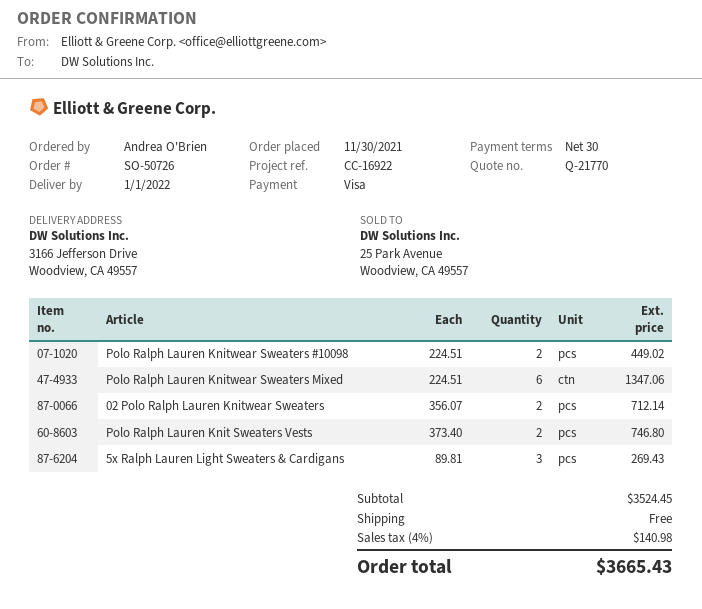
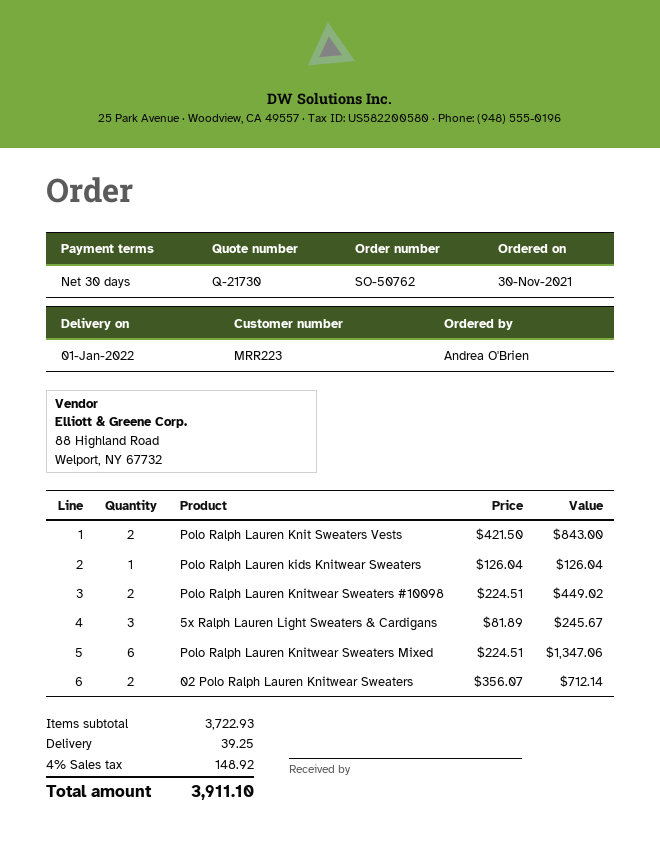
quote number: Q-21770 -> Q-21730
order number: SO-50726 -> SO-50762
Polo Ralph Lauren Knit Sweaters Vests: 2 x 373.40 = 746.80 -> 2 x 421.50 = 843.00
5x Ralph Lauren Light Sweaters & Cardigans: 3 x 89.81 = 269.43 -> 3 x 81.89 = 245.67
Polo Ralph Lauren kids Knitwear Sweaters: none -> 1 x 126.04 = 126.04
subtotal: 3524.45 -> 3722.93
shipping: 0.00 -> 39.25
tax: 4% = 140.98 -> 4% = 148.92
total: 3665.43 -> 3911.10

